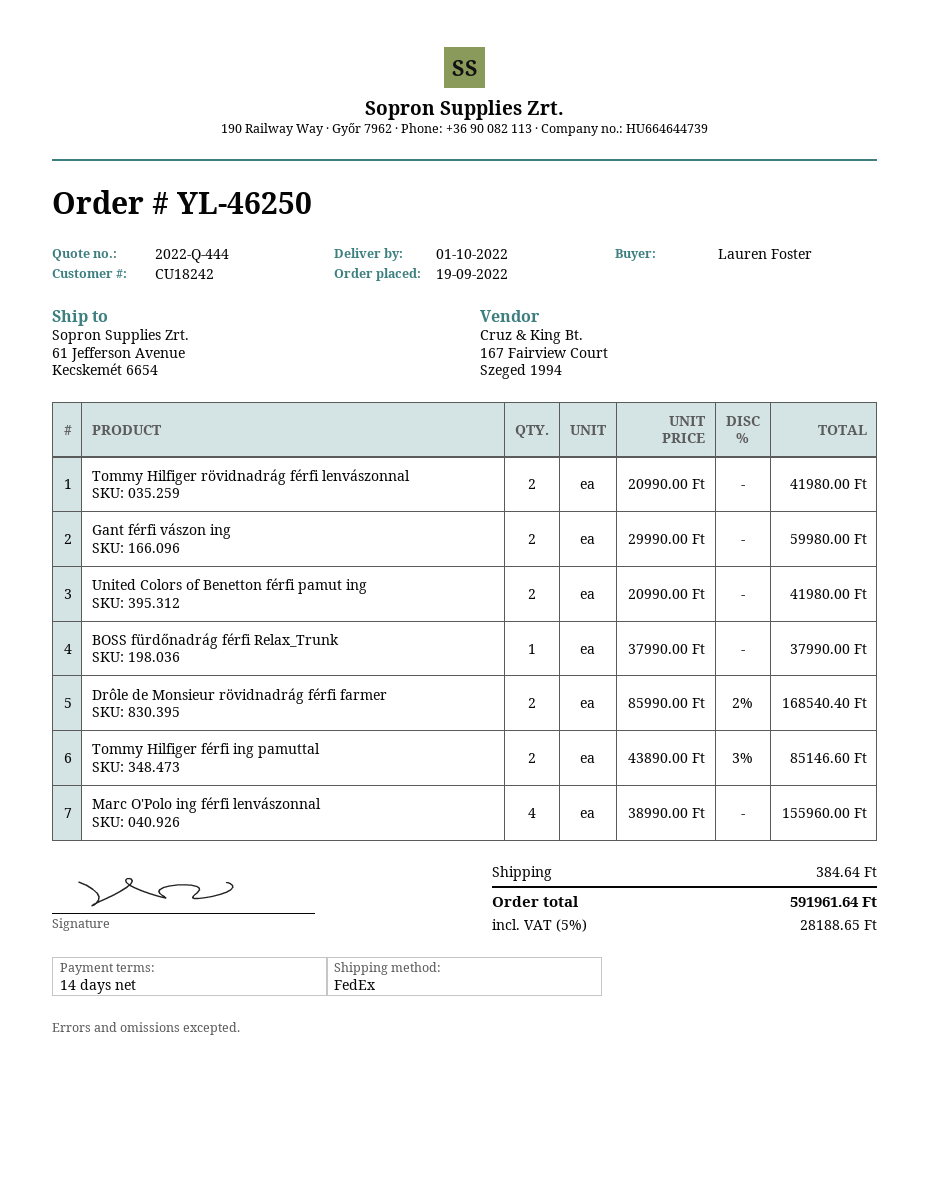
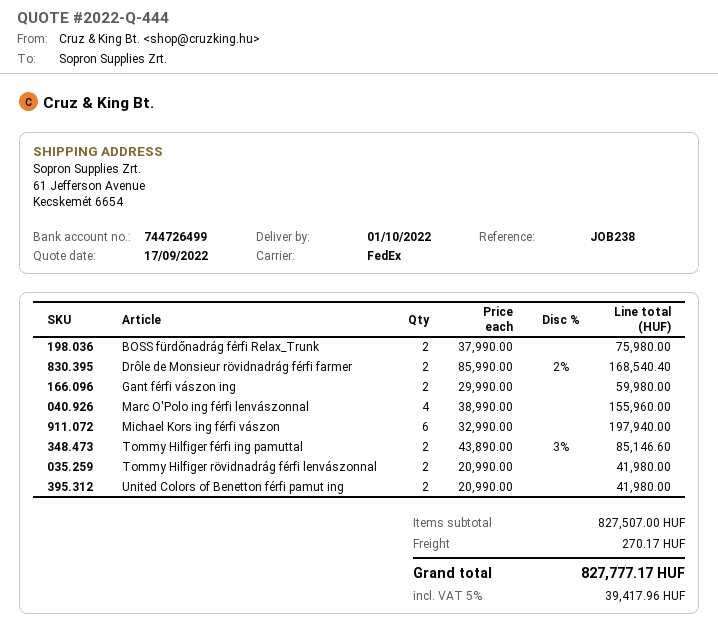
BOSS fürdőnadrág férfi Relax_Trunk: 1 x 37990.00 = 37990.00 -> 2 x 37990.00 = 75980.00
Michael Kors ing férfi vászon: none -> 6 x 32990.00 = 197940.00
shipping: 384.64 -> 270.17
tax: 5% = 28188.65 -> 5% = 39417.96
total: 591961.64 -> 827777.17

